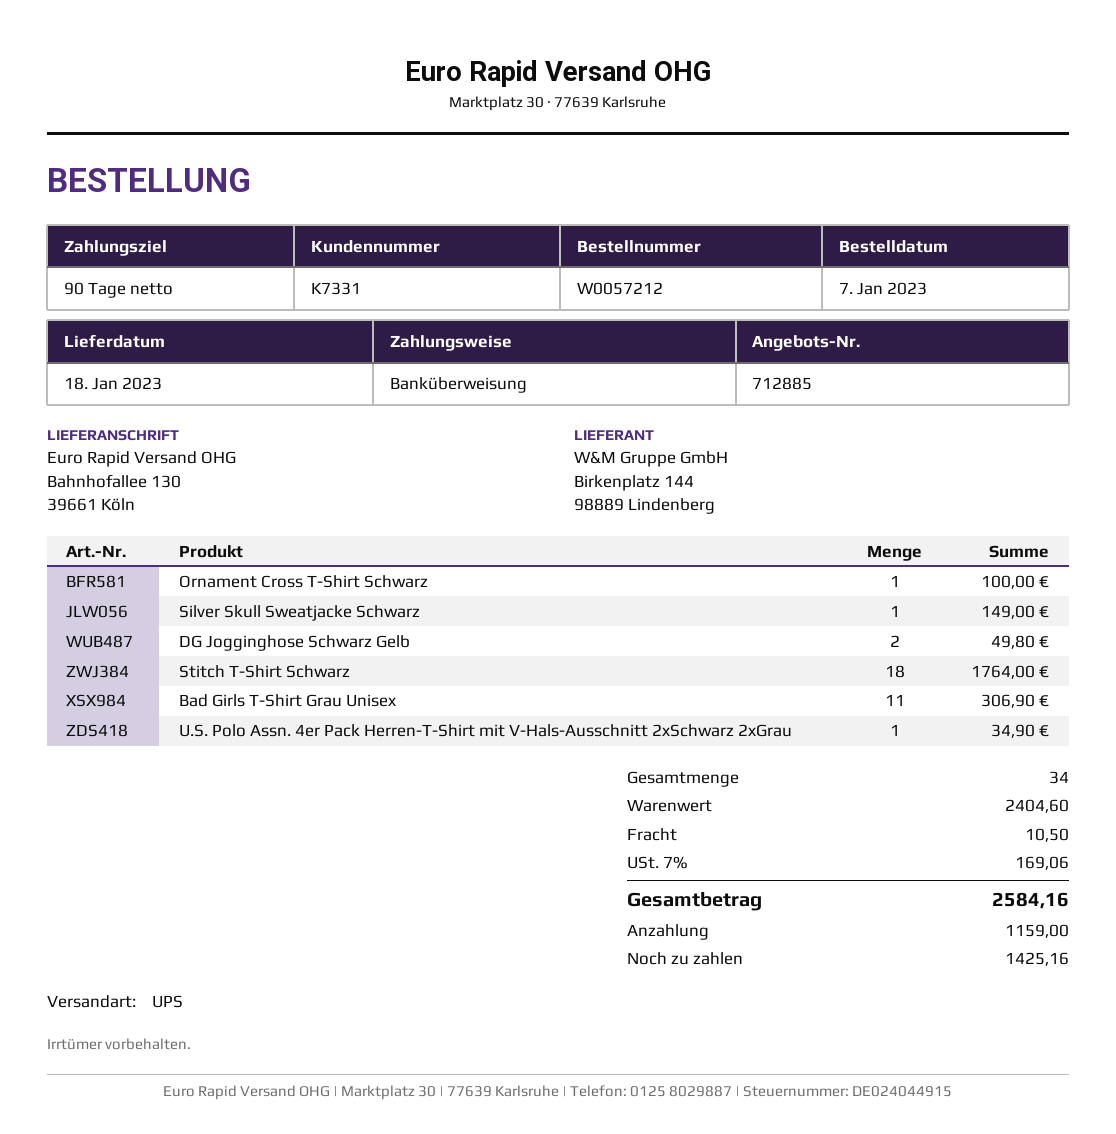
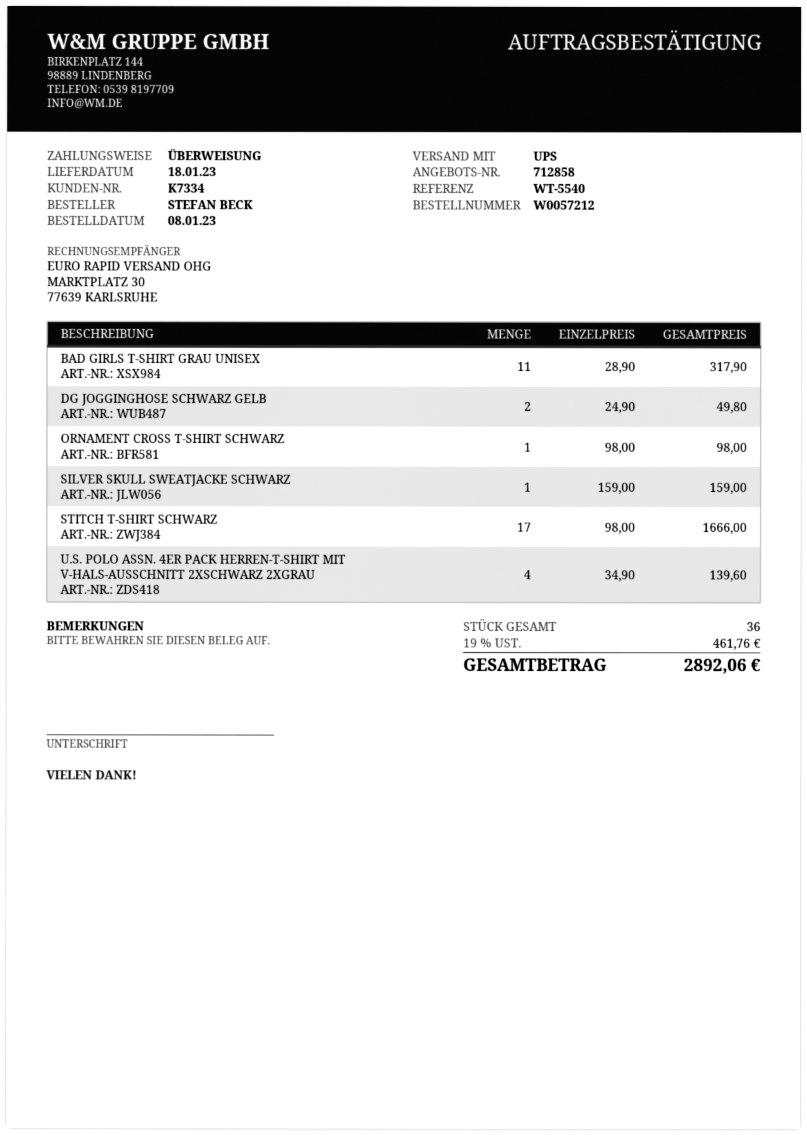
quote number: 712885 -> 712858
order date: 2023-01-07 -> 2023-01-08
customer number: K7331 -> K7334
Ornament Cross T-Shirt Schwarz: 1 for 100.00 -> 1 for 98.00
Silver Skull Sweatjacke Schwarz: 1 for 149.00 -> 1 for 159.00
Stitch T-Shirt Schwarz: 18 for 1764.00 -> 17 for 1666.00
Bad Girls T-Shirt Grau Unisex: 11 for 306.90 -> 11 for 317.90
U.S. Polo Assn. 4er Pack Herren-T-Shirt mit V-Hals-Ausschnitt 2xSchwarz 2xGrau: 1 for 34.90 -> 4 for 139.60
total quantity: 34 -> 36
shipping: 10.50 -> none
tax: 7% = 169.06 -> 19% = 461.76
total: 2584.16 -> 2892.06

